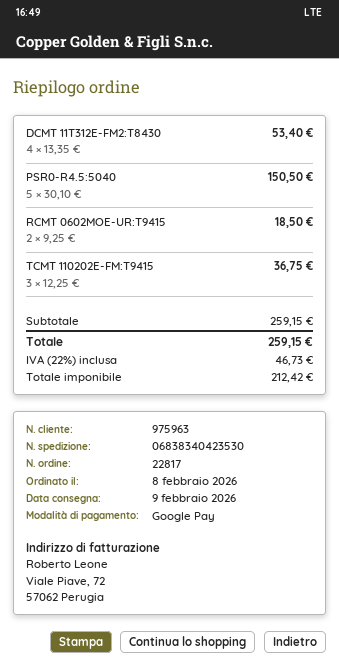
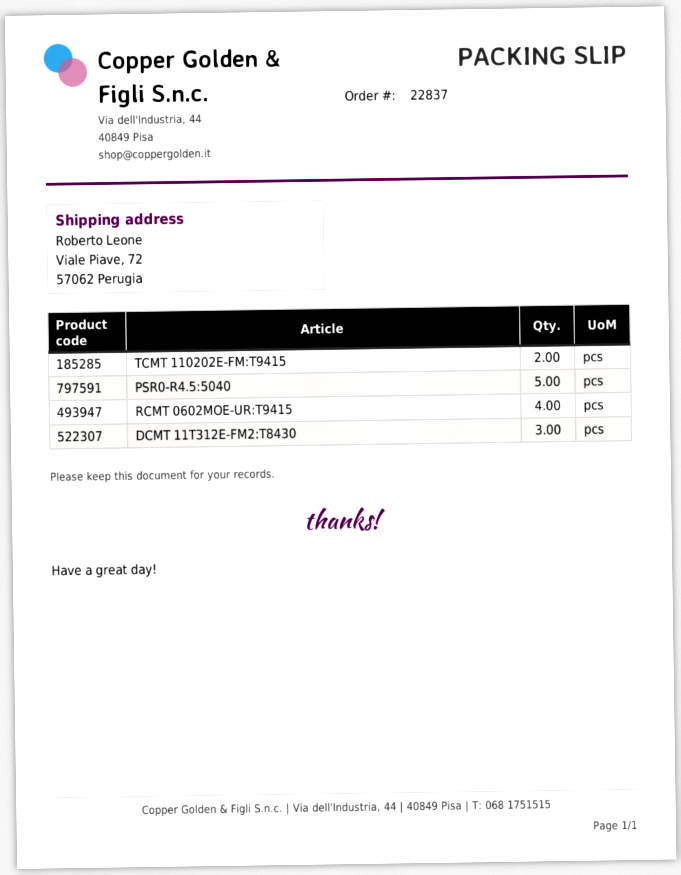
order number: 22817 -> 22837
DCMT 11T312E-FM2:T8430: 4 -> 3
RCMT 0602MOE-UR:T9415: 2 -> 4
TCMT 110202E-FM:T9415: 3 -> 2

